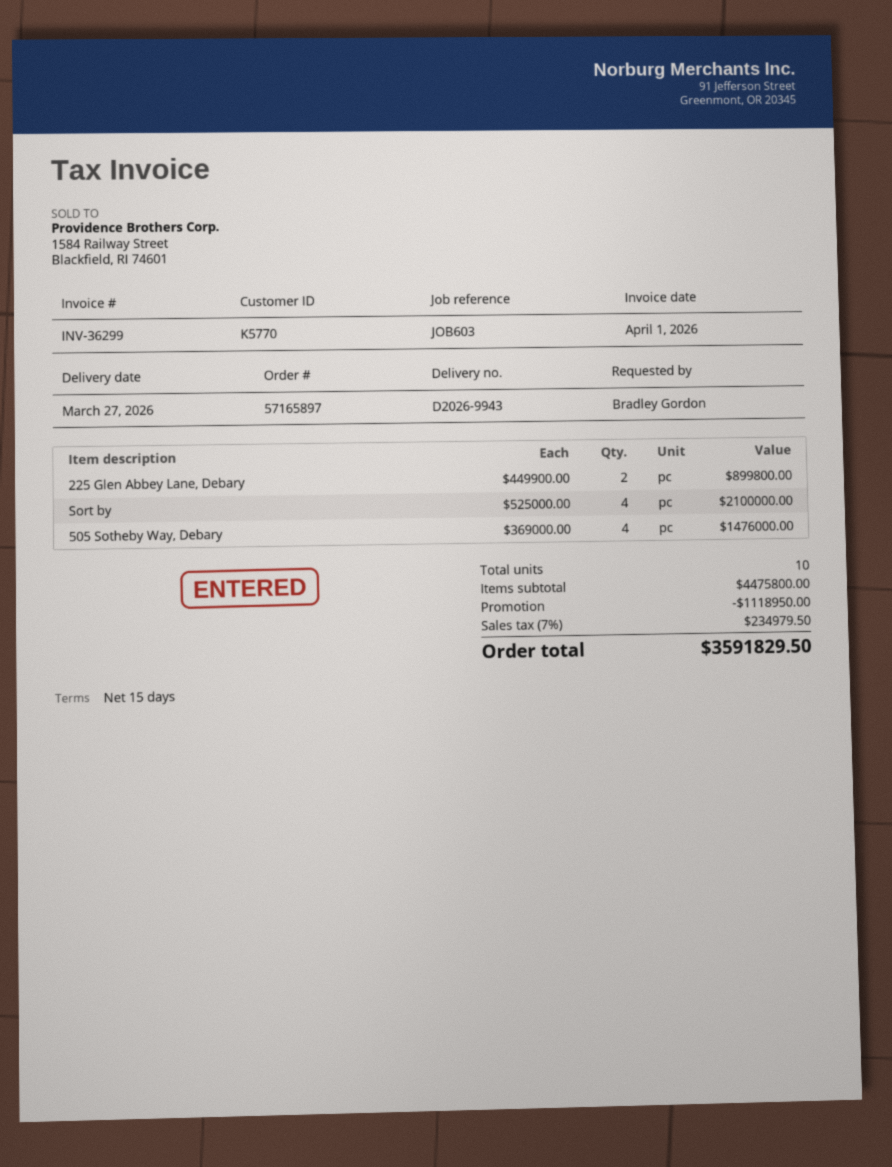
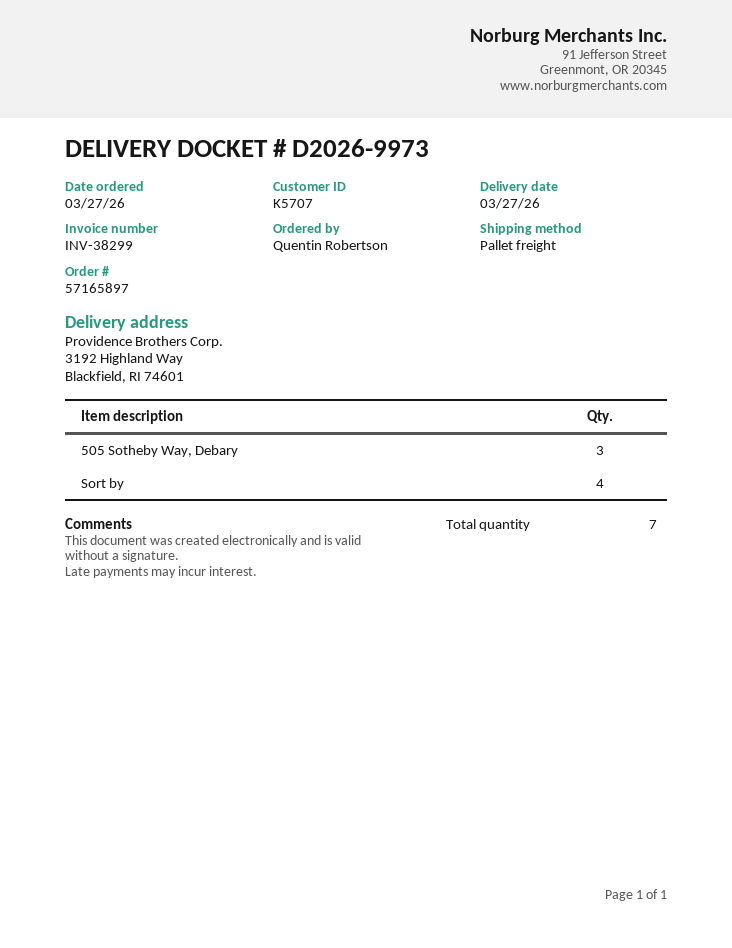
delivery note number: D2026-9943 -> D2026-9973
invoice number: INV-36299 -> INV-38299
customer number: K5770 -> K5707
ordered by: Bradley Gordon -> Quentin Robertson
225 Glen Abbey Lane, Debary: 2 -> none
505 Sotheby Way, Debary: 4 -> 3
total quantity: 10 -> 7

